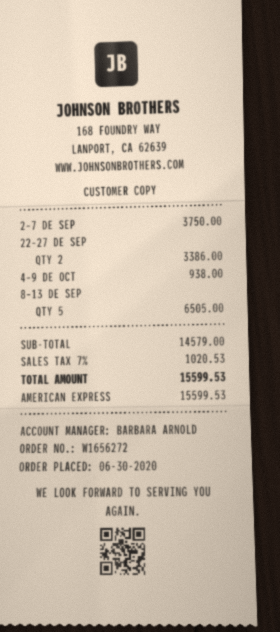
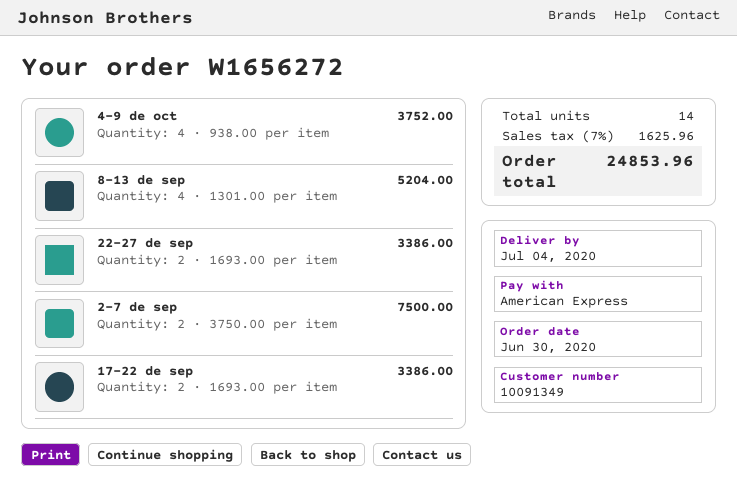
2–7 DE SEP: 1 for 3750.00 -> 2 for 7500.00
4–9 DE OCT: 1 for 938.00 -> 4 for 3752.00
8–13 DE SEP: 5 for 6505.00 -> 4 for 5204.00
17–22 de sep: none -> 2 for 3386.00
tax: 7% = 1020.53 -> 7% = 1625.96
total: 15599.53 -> 24853.96

